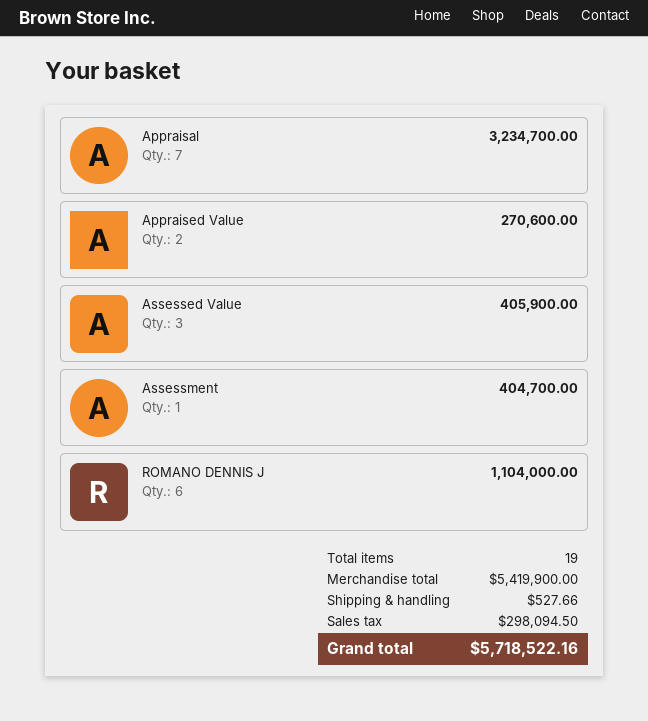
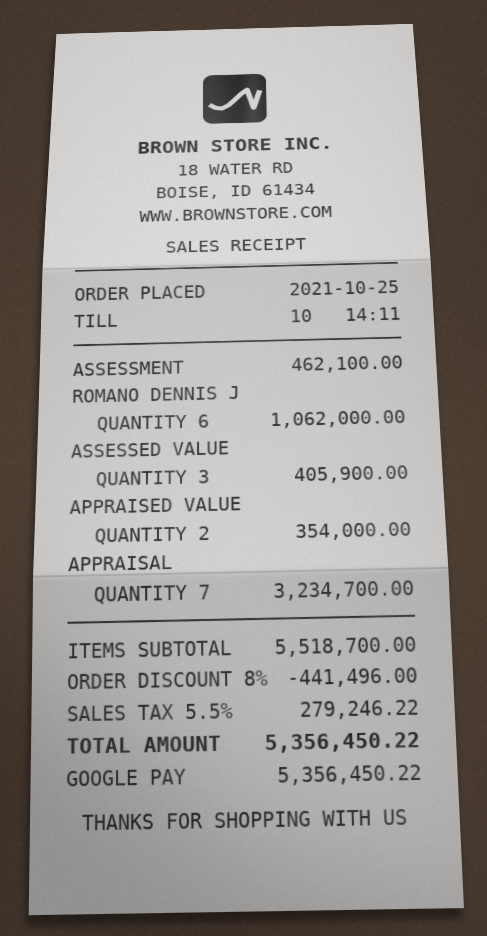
Appraised Value: 2 for 270600.00 -> 2 for 354000.00
Assessment: 1 for 404700.00 -> 1 for 462100.00
ROMANO DENNIS J: 6 for 1104000.00 -> 6 for 1062000.00
subtotal: 5419900.00 -> 5518700.00
discount: none -> 8% = 441496.00
shipping: 527.66 -> none
tax: 298094.50 -> 279246.22
total: 5718522.16 -> 5356450.22

